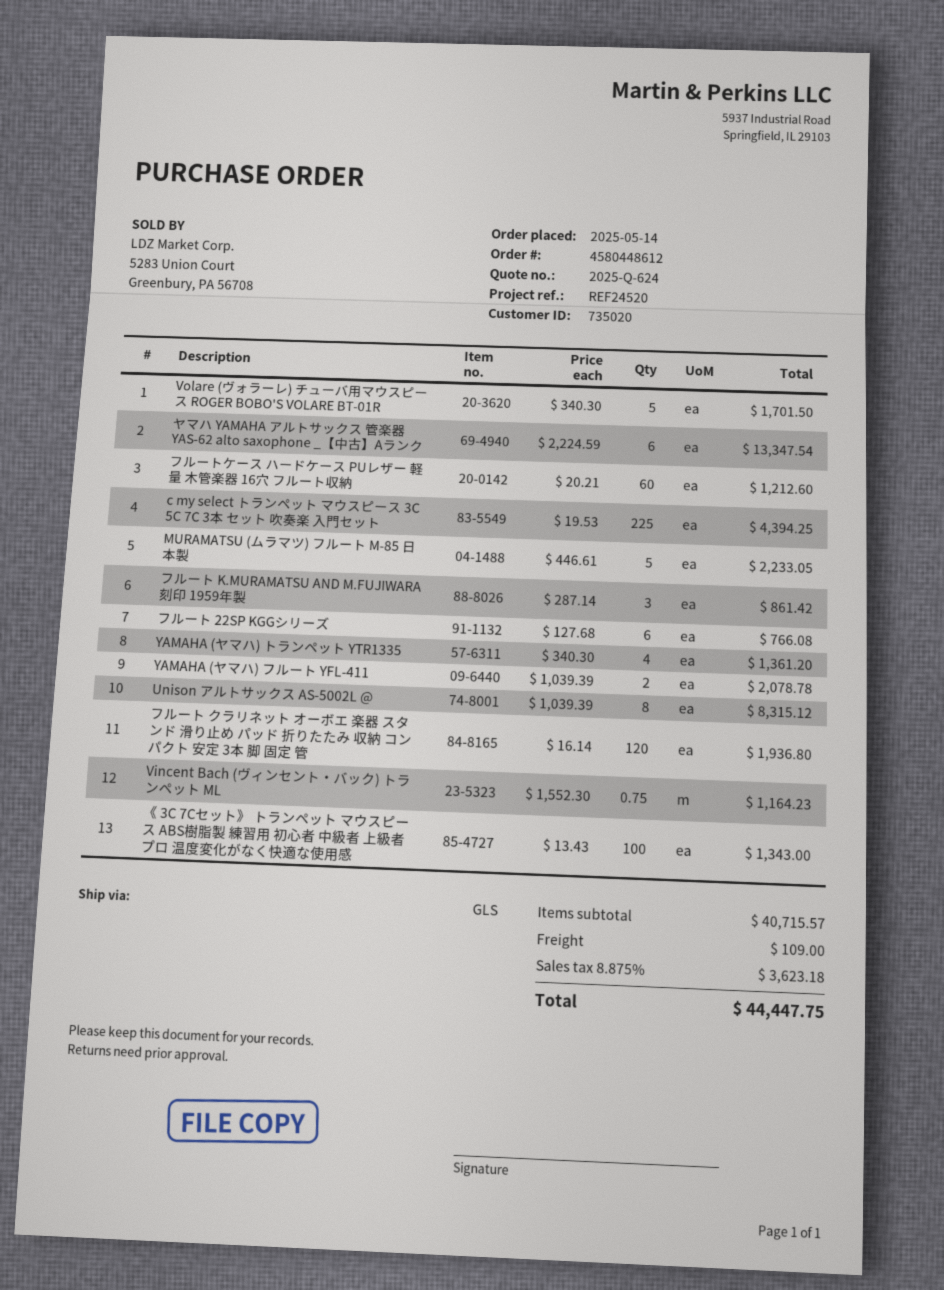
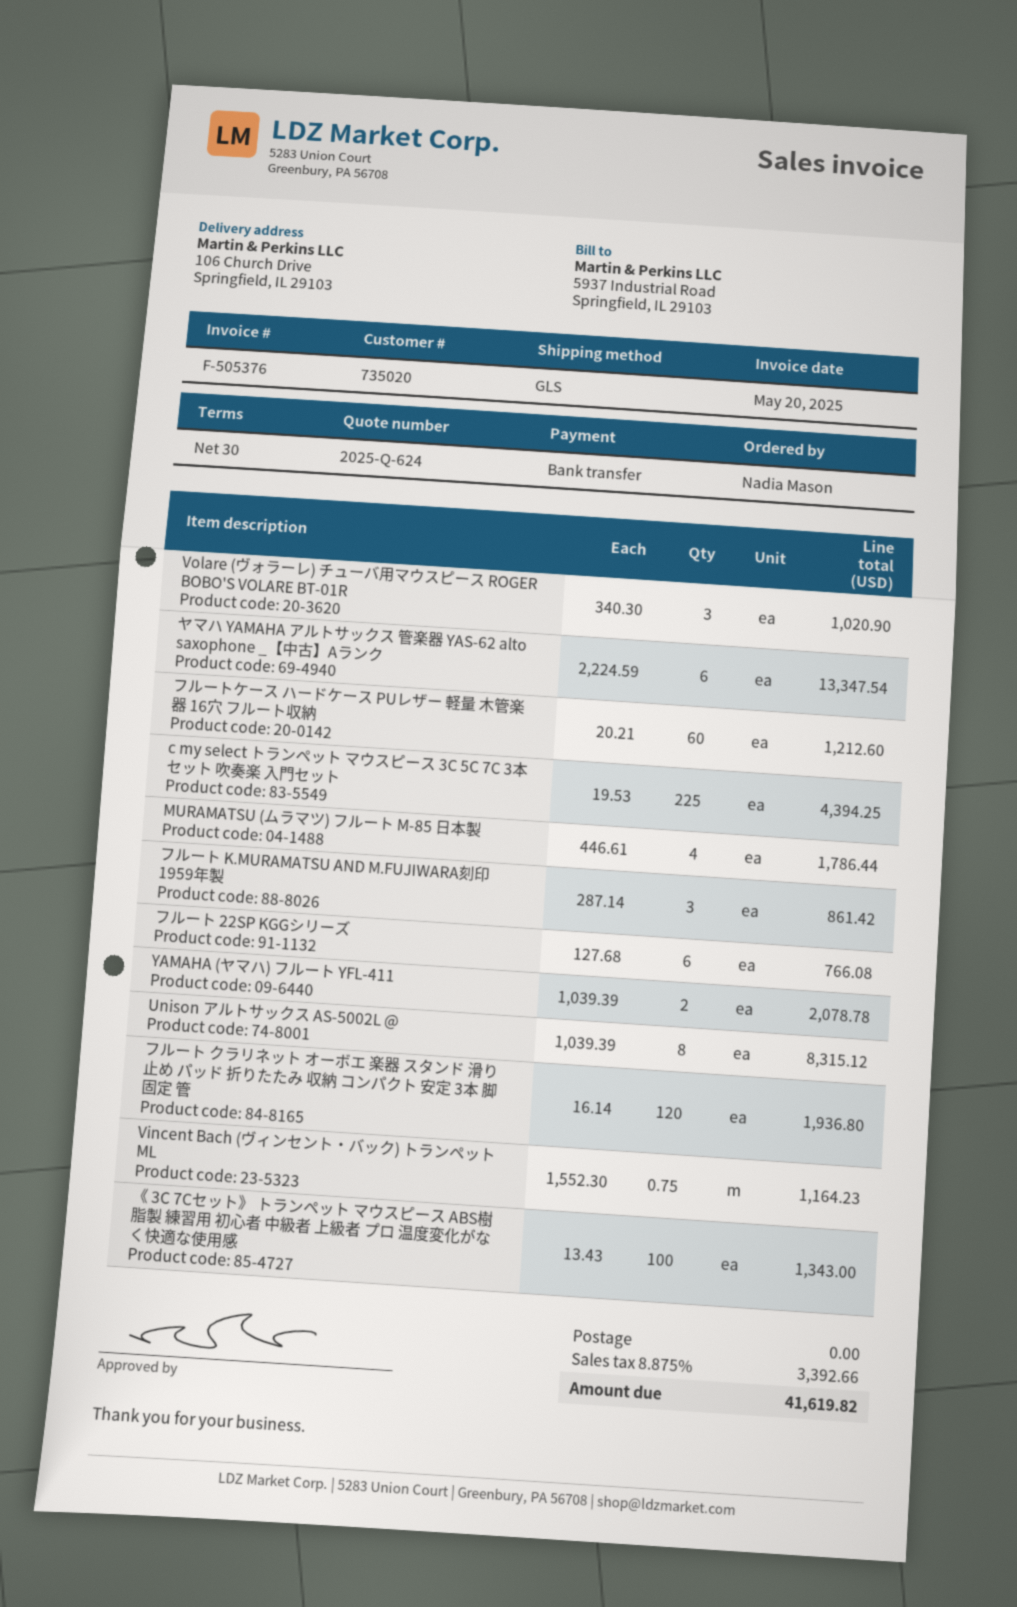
Volare (ヴォラーレ) チューバ用マウスピース ROGER BOBO'S VOLARE BT-01R: 5 x 340.30 = 1701.50 -> 3 x 340.30 = 1020.90
MURAMATSU (ムラマツ) フルート M-85 日本製: 5 x 446.61 = 2233.05 -> 4 x 446.61 = 1786.44
YAMAHA (ヤマハ) トランペット YTR1335: 4 x 340.30 = 1361.20 -> none
shipping: 109.00 -> 0.00
tax: 8.875% = 3623.18 -> 8.875% = 3392.66
total: 44447.75 -> 41619.82

